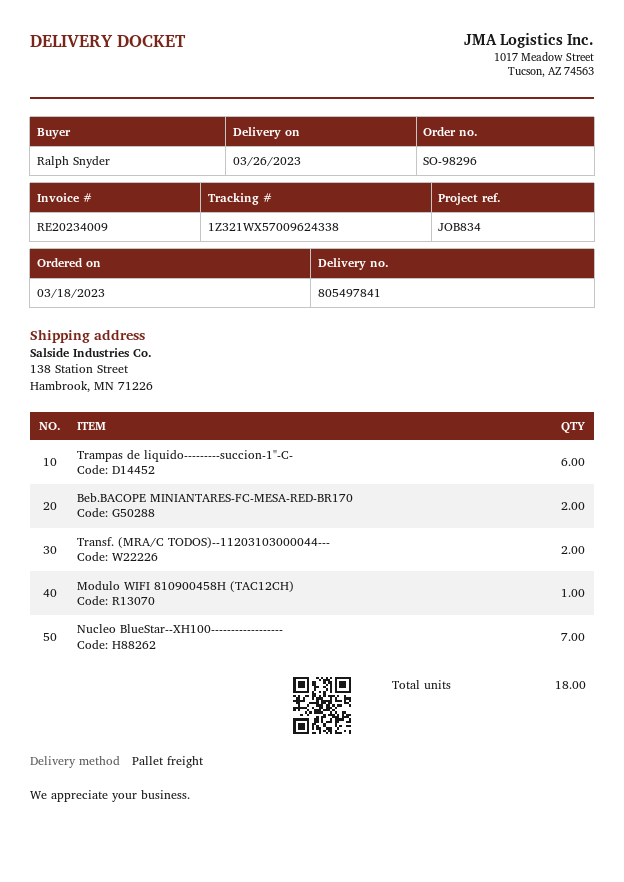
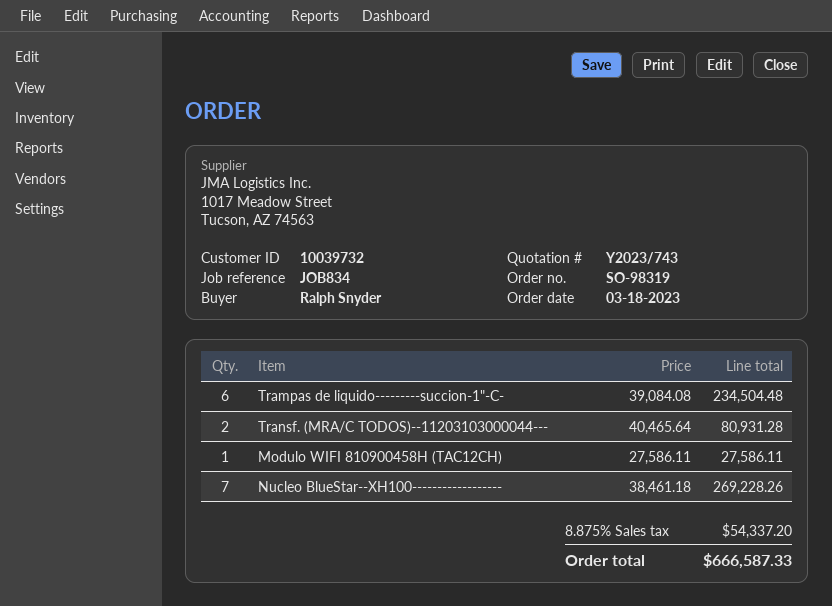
order number: SO-98296 -> SO-98319
Beb.BACOPE MINIANTARES-FC-MESA-RED-BR170: 2 -> none

